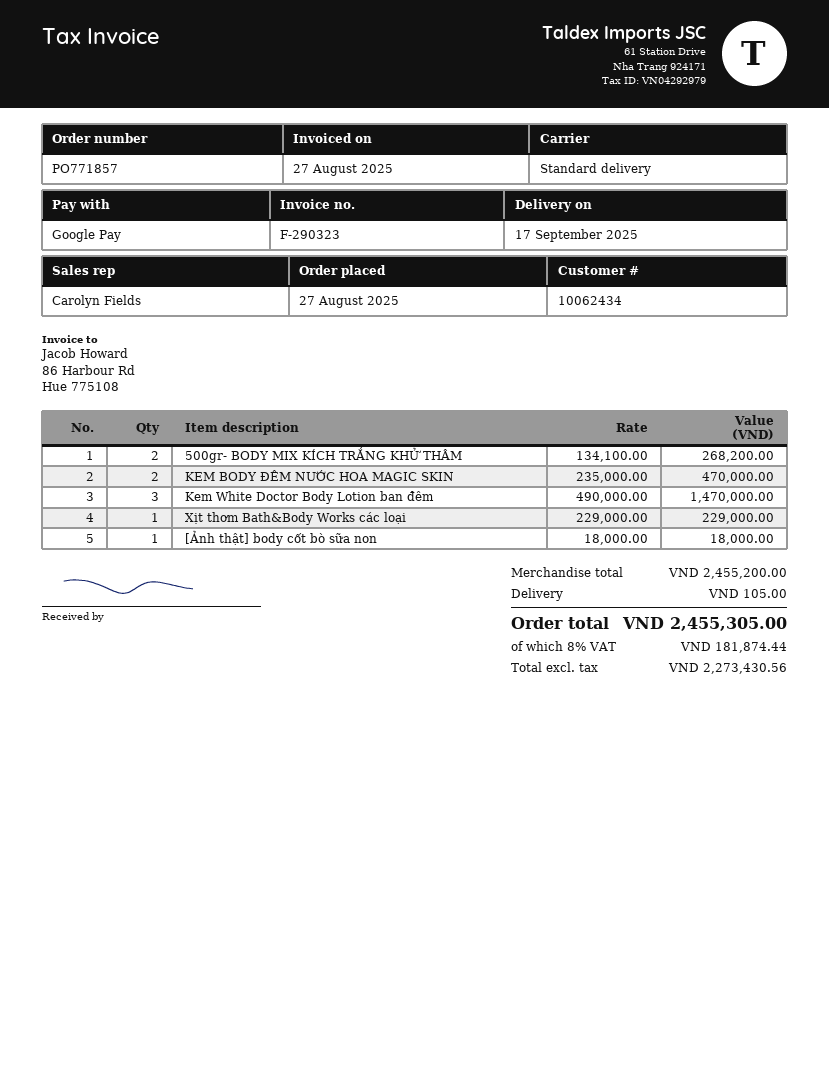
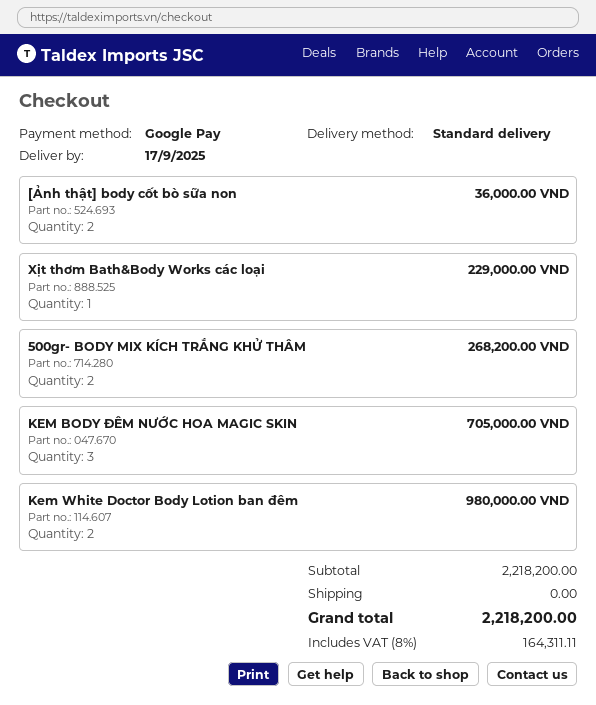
KEM BODY ĐÊM NƯỚC HOA MAGIC SKIN: 2 for 470000.00 -> 3 for 705000.00
Kem White Doctor Body Lotion ban đêm: 3 for 1470000.00 -> 2 for 980000.00
[Ảnh thật] body cốt bò sữa non: 1 for 18000.00 -> 2 for 36000.00
subtotal: 2455200.00 -> 2218200.00
shipping: 105.00 -> 0.00
tax: 8% = 181874.44 -> 8% = 164311.11
total: 2455305.00 -> 2218200.00

